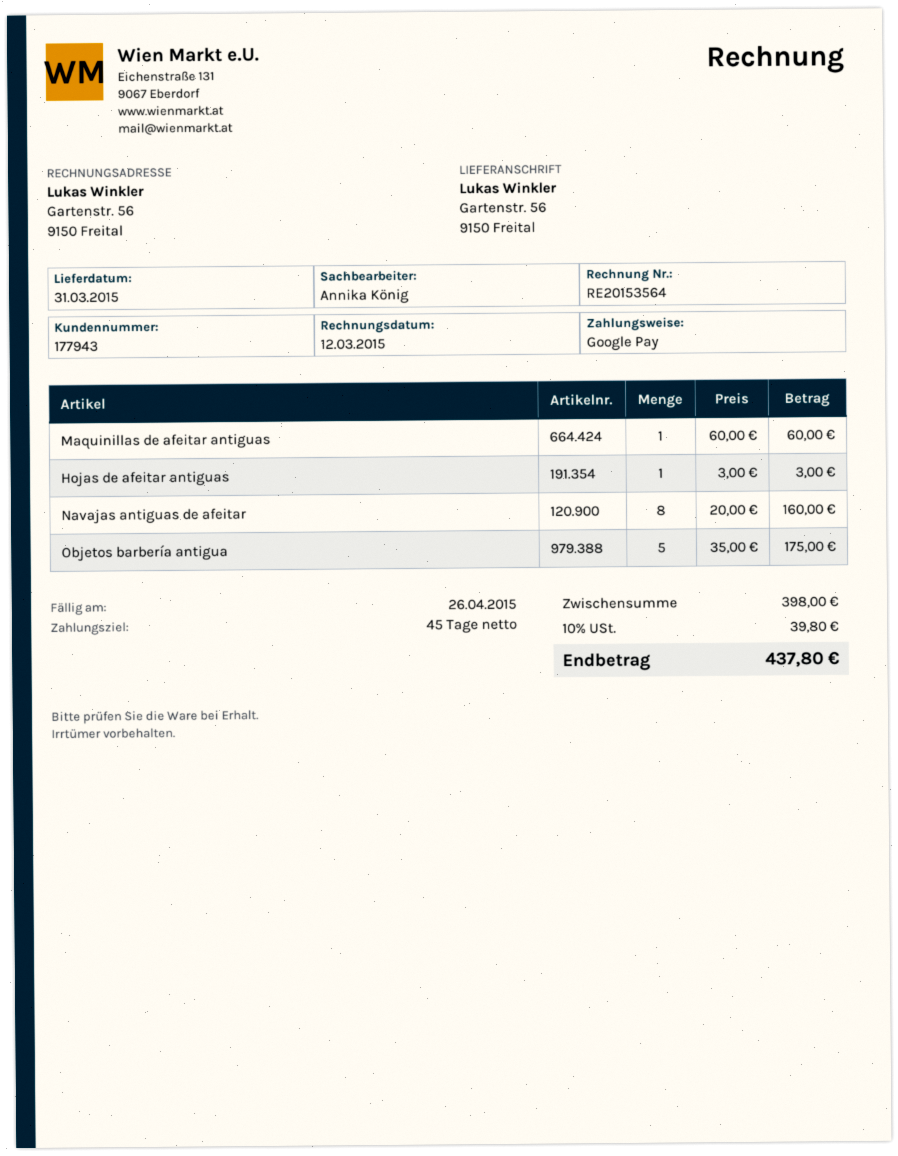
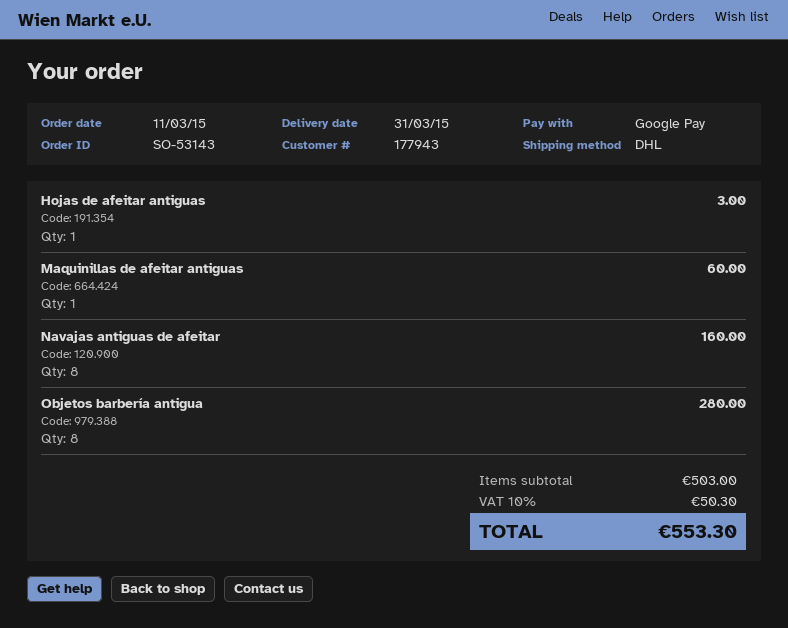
Objetos barbería antigua: 5 for 175.00 -> 8 for 280.00
subtotal: 398.00 -> 503.00
tax: 10% = 39.80 -> 10% = 50.30
total: 437.80 -> 553.30

